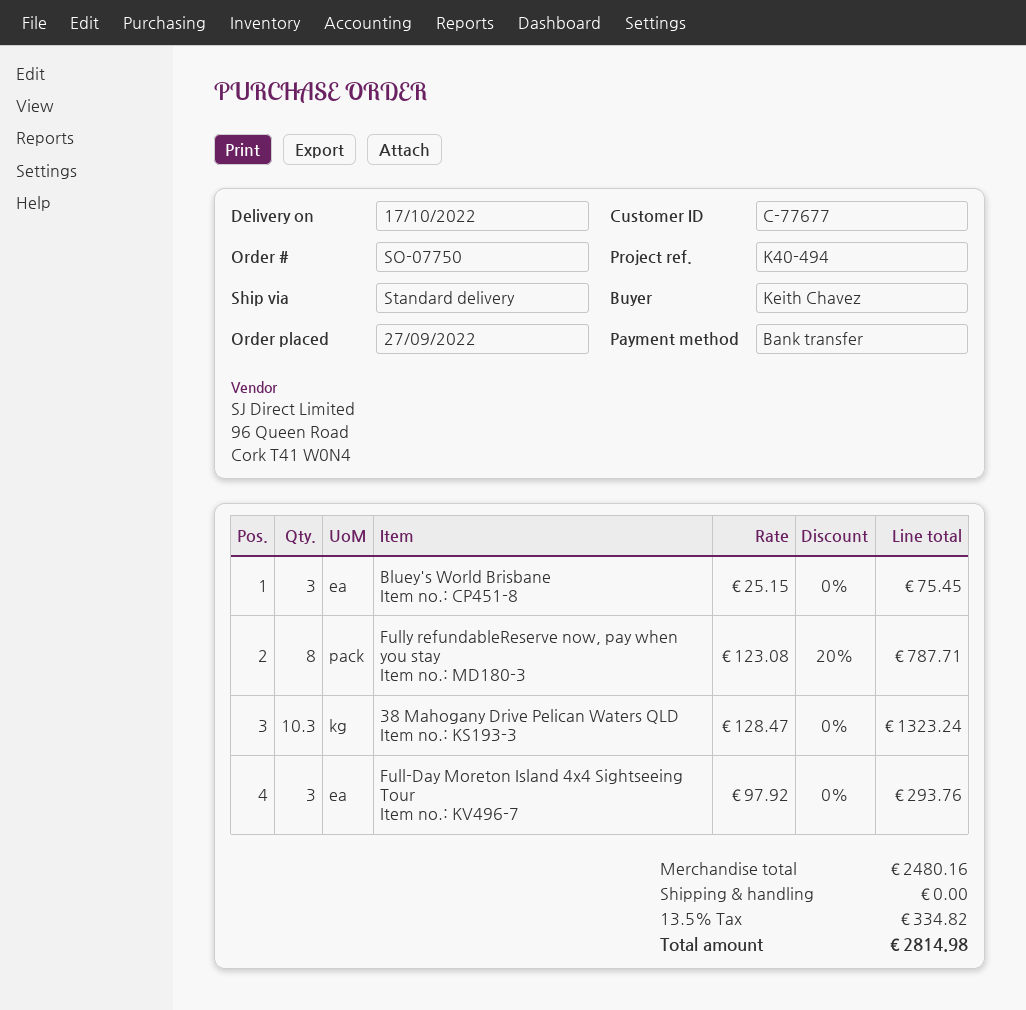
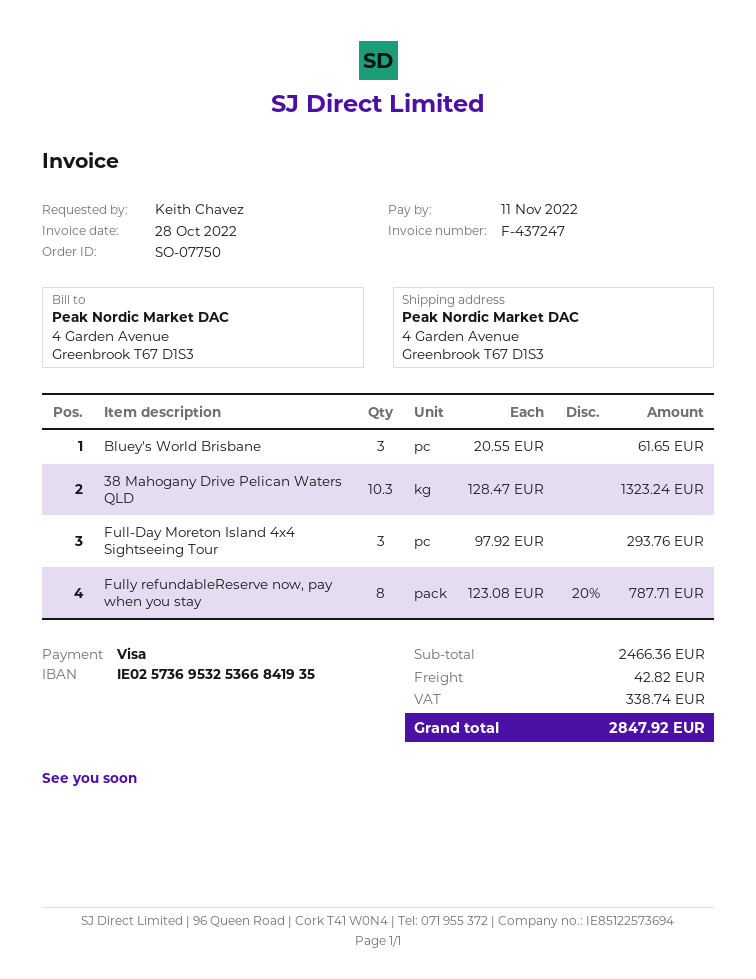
payment method: bank transfer -> Visa
Bluey's World Brisbane: 3 x 25.15 = 75.45 -> 3 x 20.55 = 61.65
subtotal: 2480.16 -> 2466.36
shipping: 0.00 -> 42.82
tax: 334.82 -> 338.74
total: 2814.98 -> 2847.92

